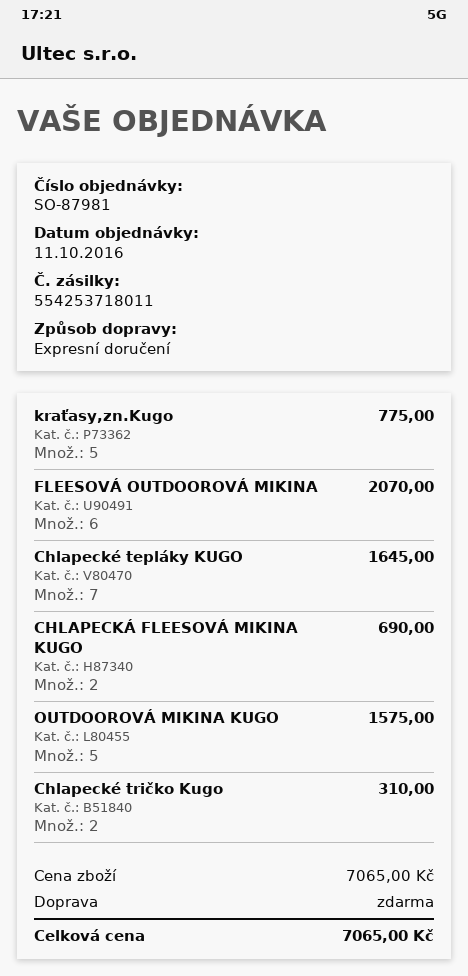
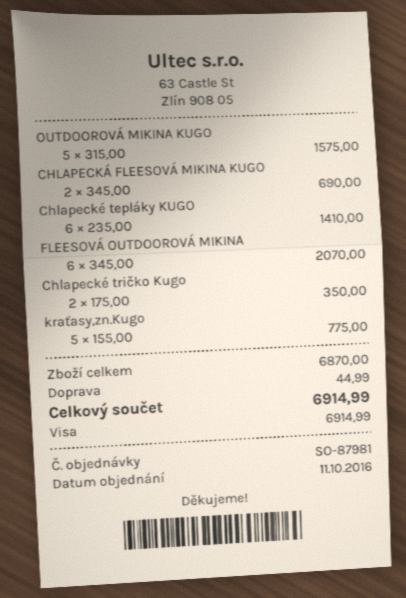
Chlapecké tepláky KUGO: 7 for 1645.00 -> 6 for 1410.00
Chlapecké tričko Kugo: 2 for 310.00 -> 2 for 350.00
subtotal: 7065.00 -> 6870.00
shipping: 0.00 -> 44.99
total: 7065.00 -> 6914.99

